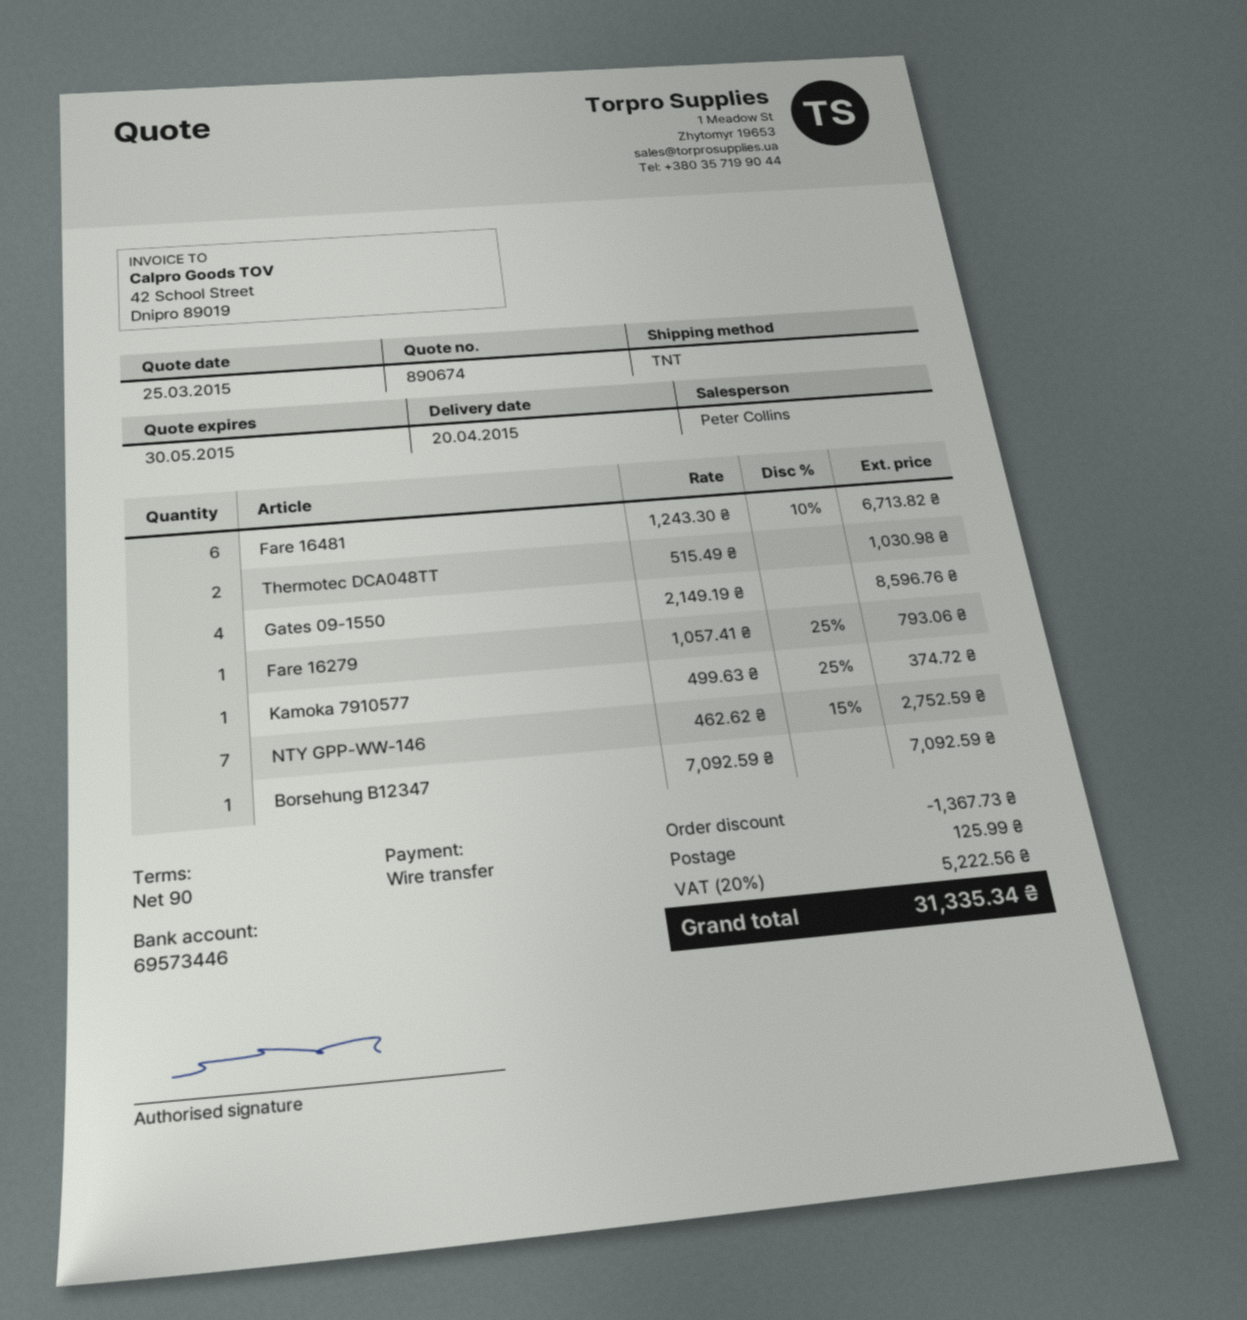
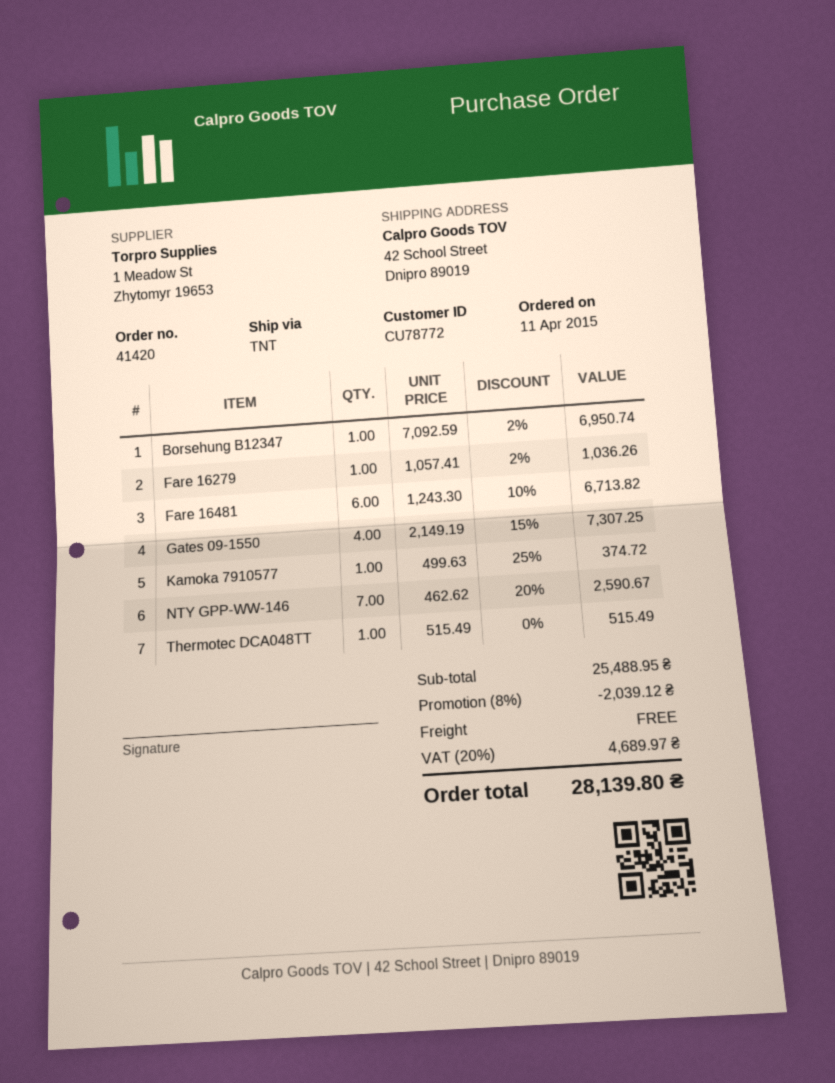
Thermotec DCA048TT: 2 x 515.49 = 1030.98 -> 1 x 515.49 = 515.49
Gates 09-1550: 4 x 2149.19 = 8596.76 -> 4 x 2149.19 - 15% = 7307.25
Fare 16279: 1 x 1057.41 - 25% = 793.06 -> 1 x 1057.41 - 2% = 1036.26
NTY GPP-WW-146: 7 x 462.62 - 15% = 2752.59 -> 7 x 462.62 - 20% = 2590.67
Borsehung B12347: 1 x 7092.59 = 7092.59 -> 1 x 7092.59 - 2% = 6950.74
discount: 1367.73 -> 2039.12
shipping: 125.99 -> 0.00
tax: 20% = 5222.56 -> 20% = 4689.97
total: 31335.34 -> 28139.80

